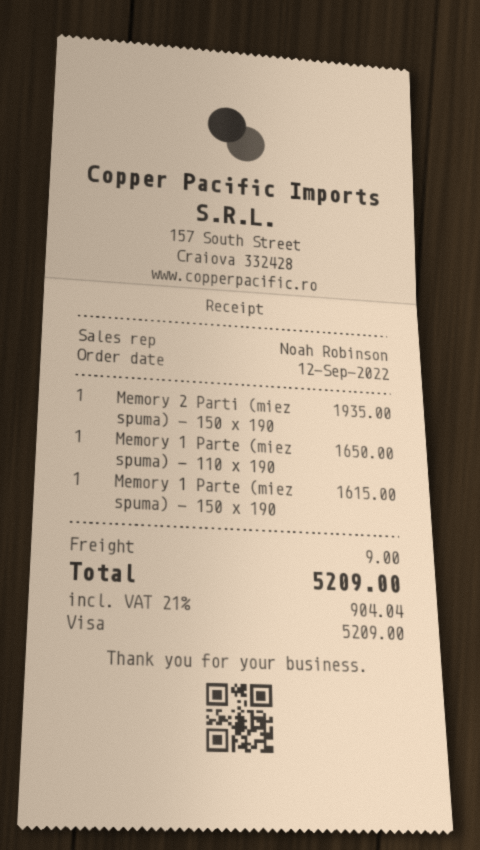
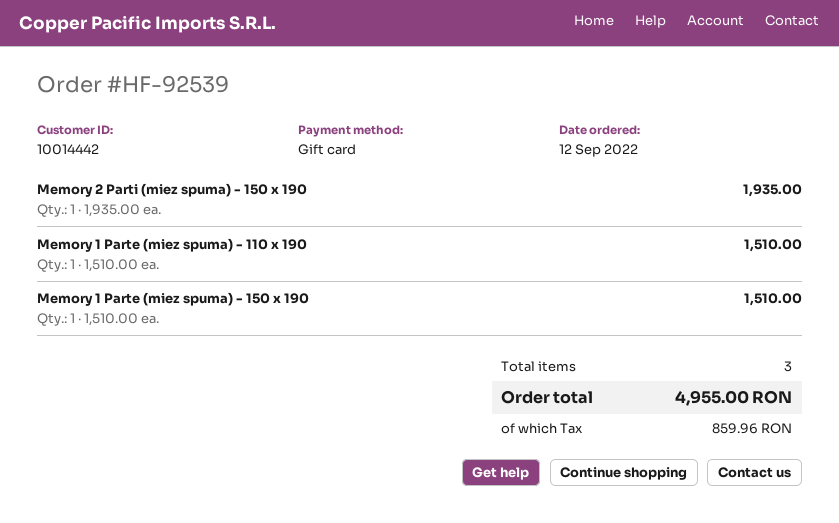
payment method: Visa -> gift card
Memory 1 Parte (miez spuma) - 110 x 190: 1 x 1650.00 = 1650.00 -> 1 x 1510.00 = 1510.00
Memory 1 Parte (miez spuma) - 150 x 190: 1 x 1615.00 = 1615.00 -> 1 x 1510.00 = 1510.00
shipping: 9.00 -> none
tax: 904.04 -> 859.96
total: 5209.00 -> 4955.00

